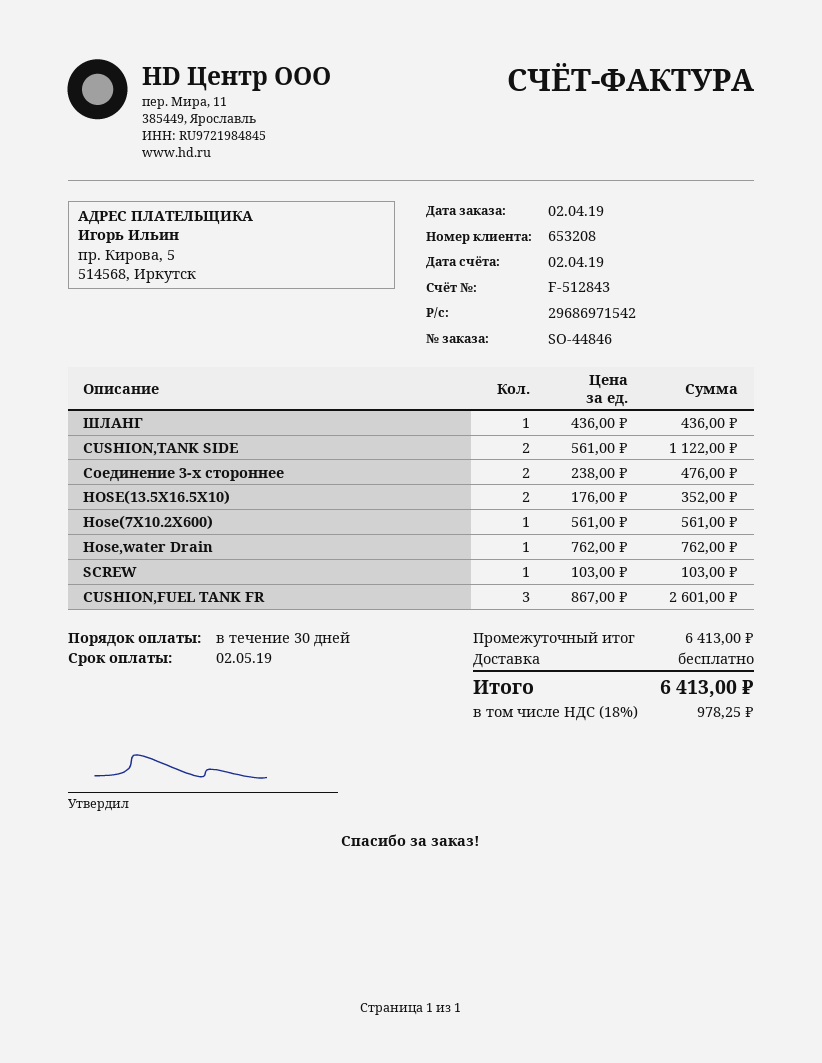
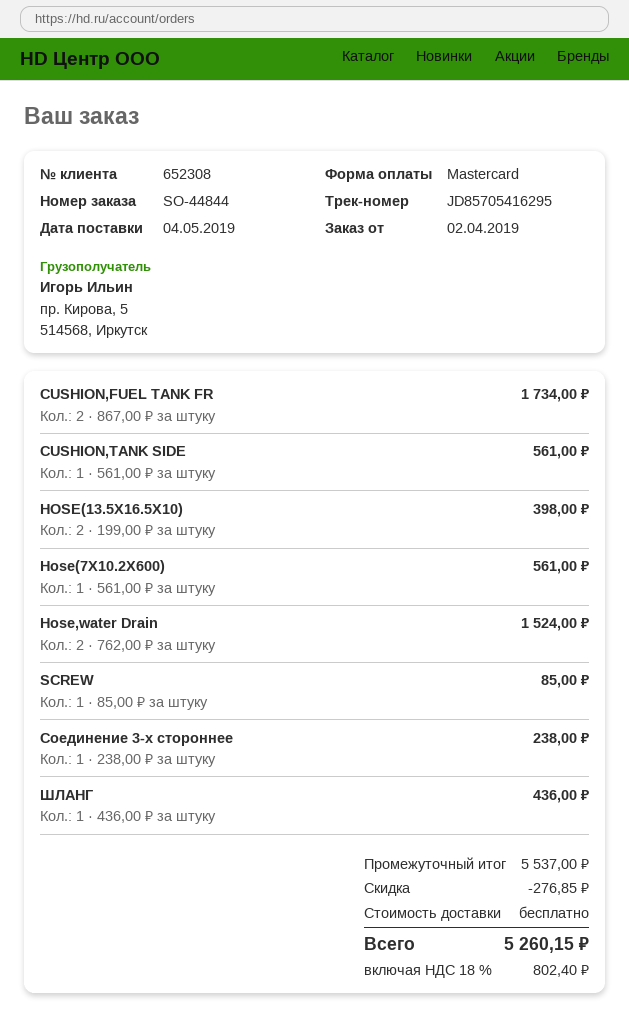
order number: SO-44846 -> SO-44844
customer number: 653208 -> 652308
CUSHION,TANK SIDE: 2 x 561.00 = 1122.00 -> 1 x 561.00 = 561.00
Соединение 3-х стороннее: 2 x 238.00 = 476.00 -> 1 x 238.00 = 238.00
HOSE(13.5X16.5X10): 2 x 176.00 = 352.00 -> 2 x 199.00 = 398.00
Hose,water Drain: 1 x 762.00 = 762.00 -> 2 x 762.00 = 1524.00
SCREW: 1 x 103.00 = 103.00 -> 1 x 85.00 = 85.00
CUSHION,FUEL TANK FR: 3 x 867.00 = 2601.00 -> 2 x 867.00 = 1734.00
subtotal: 6413.00 -> 5537.00
discount: none -> 276.85
tax: 18% = 978.25 -> 18% = 802.40
total: 6413.00 -> 5260.15

